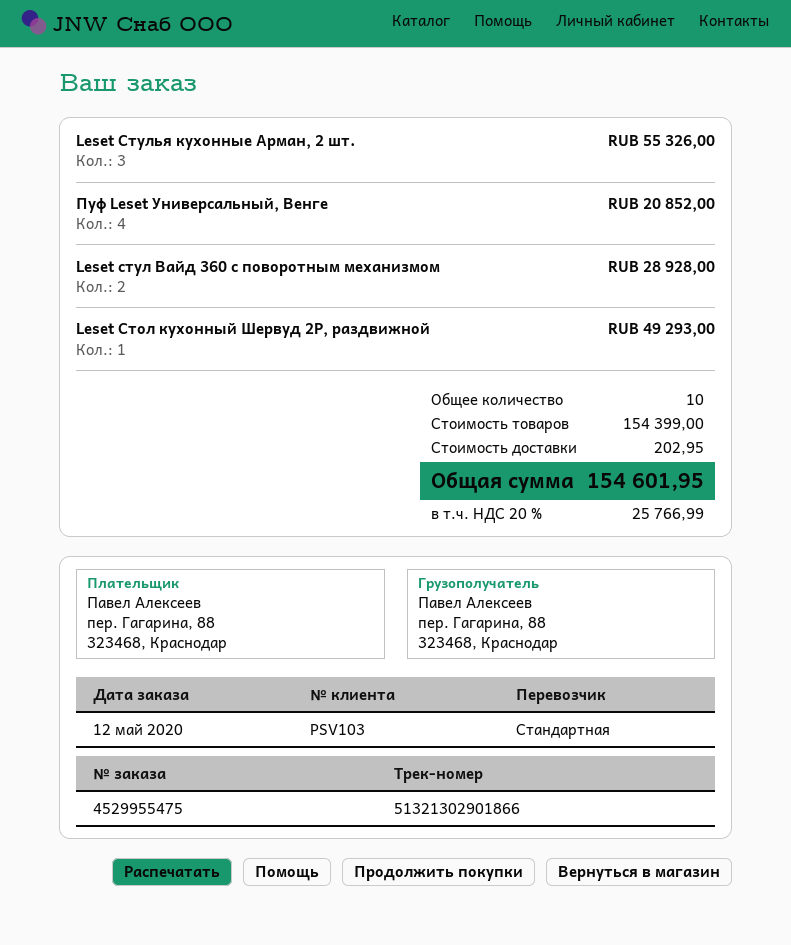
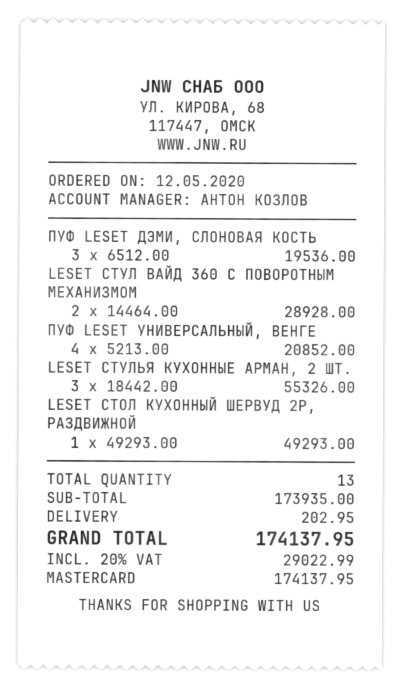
ПУФ LESET ДЭМИ, СЛОНОВАЯ КОСТЬ: none -> 3 for 19536.00
total quantity: 10 -> 13
subtotal: 154399.00 -> 173935.00
tax: 20% = 25766.99 -> 20% = 29022.99
total: 154601.95 -> 174137.95

